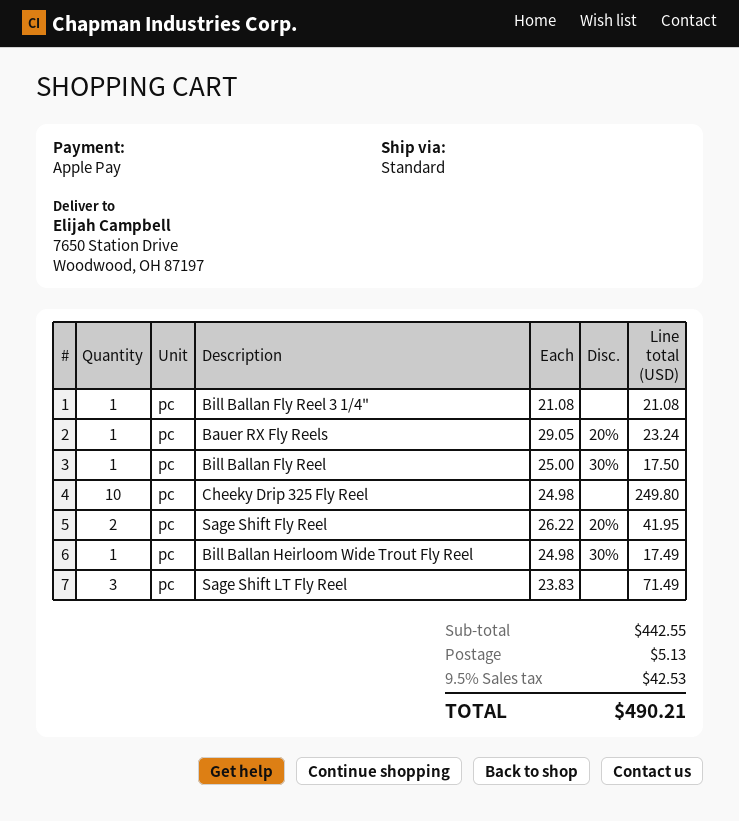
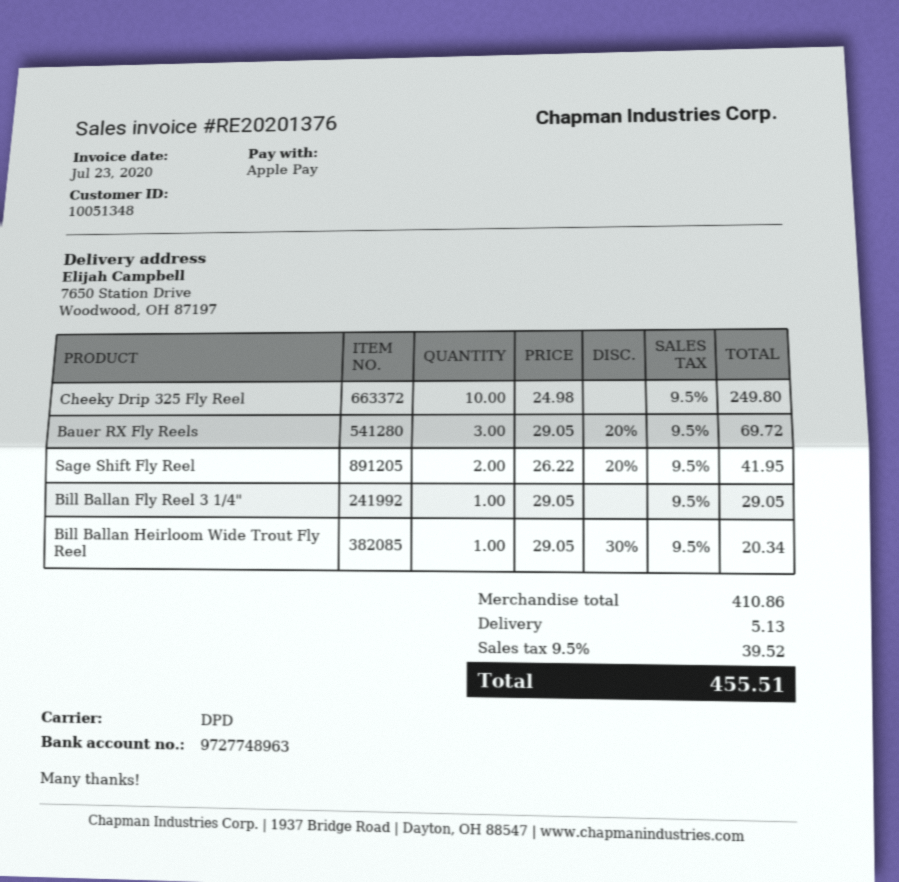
shipping method: standard -> DPD
Bill Ballan Fly Reel 3 1/4": 1 x 21.08 = 21.08 -> 1 x 29.05 = 29.05
Bauer RX Fly Reels: 1 x 29.05 - 20% = 23.24 -> 3 x 29.05 - 20% = 69.72
Bill Ballan Fly Reel: 1 x 25.00 - 30% = 17.50 -> none
Bill Ballan Heirloom Wide Trout Fly Reel: 1 x 24.98 - 30% = 17.49 -> 1 x 29.05 - 30% = 20.34
Sage Shift LT Fly Reel: 3 x 23.83 = 71.49 -> none
subtotal: 442.55 -> 410.86
tax: 9.5% = 42.53 -> 9.5% = 39.52
total: 490.21 -> 455.51

